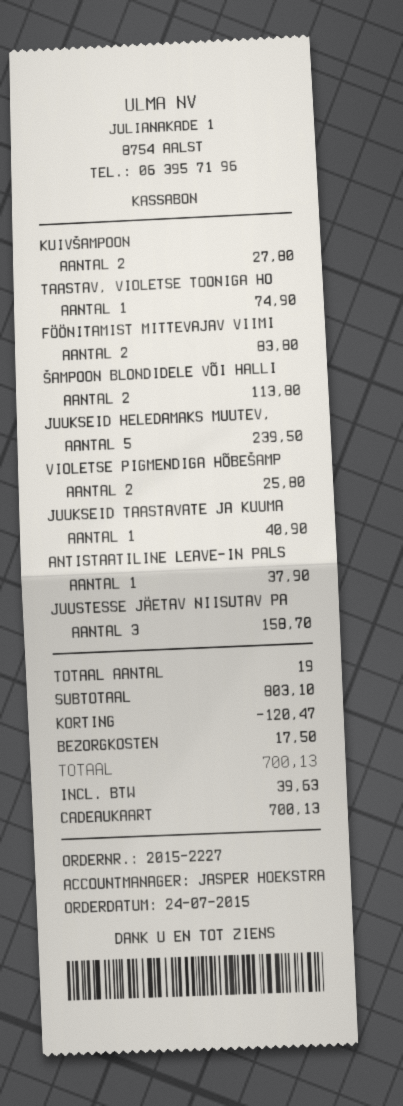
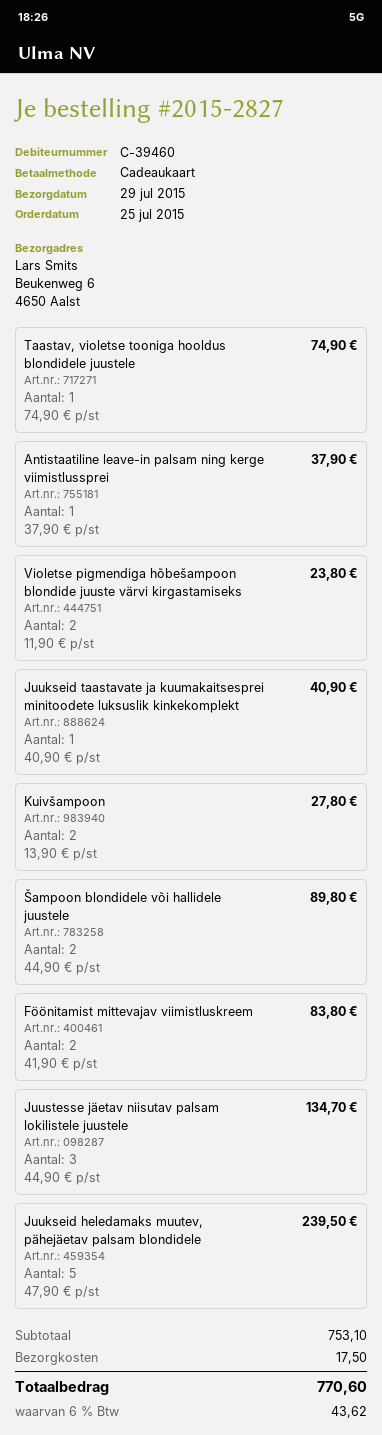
order number: 2015-2227 -> 2015-2827
order date: 2015-07-24 -> 2015-07-25
ŠAMPOON BLONDIDELE VÕI HALLI: 2 for 113.80 -> 2 for 89.80
VIOLETSE PIGMENDIGA HÕBEŠAMP: 2 for 25.80 -> 2 for 23.80
JUUSTESSE JÄETAV NIISUTAV PA: 3 for 158.70 -> 3 for 134.70
subtotal: 803.10 -> 753.10
discount: 120.47 -> none
tax: 39.63 -> 43.62
total: 700.13 -> 770.60

